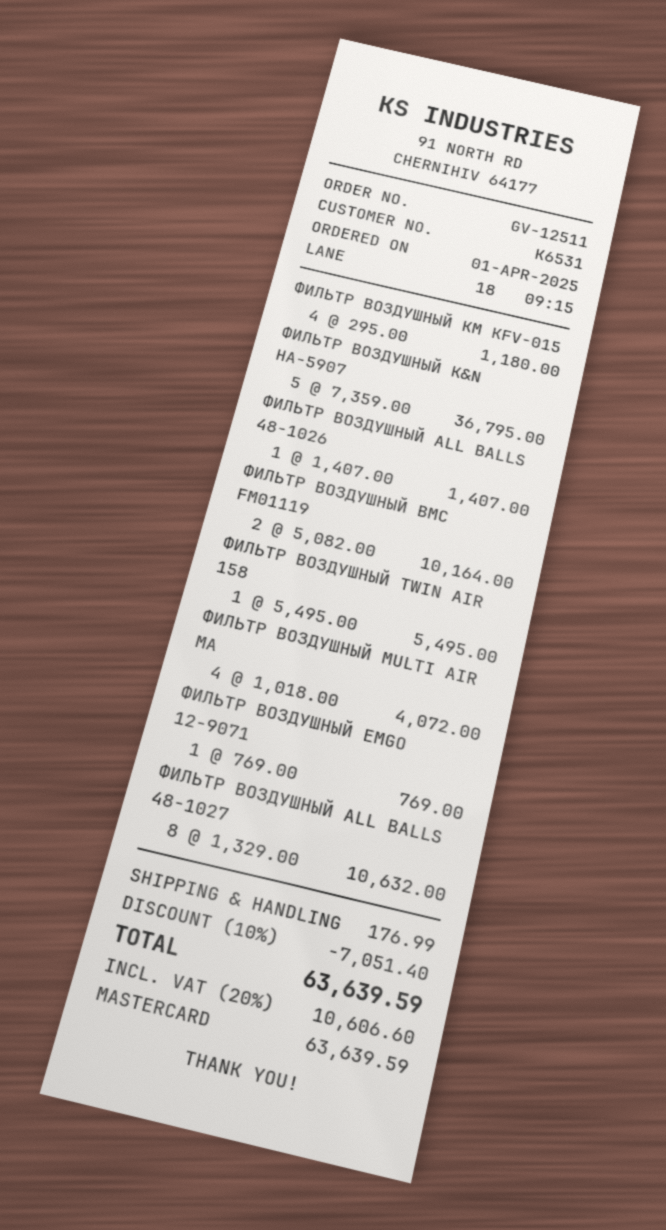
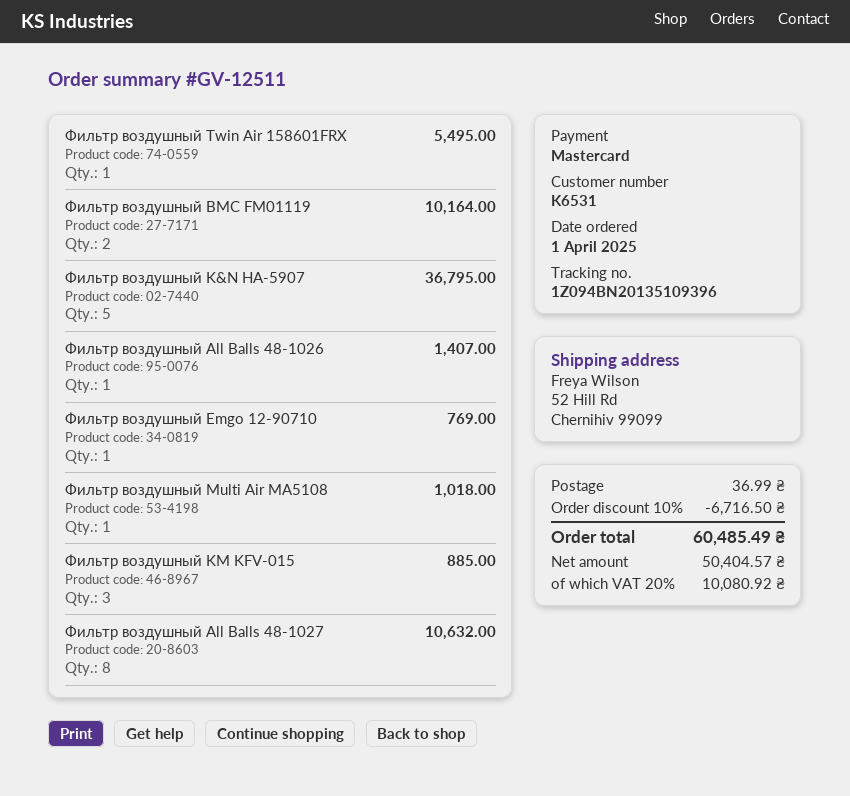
ФИЛЬТР ВОЗДУШНЫЙ KM KFV-015: 4 for 1180.00 -> 3 for 885.00
ФИЛЬТР ВОЗДУШНЫЙ MULTI AIR MA: 4 for 4072.00 -> 1 for 1018.00
discount: 10% = 7051.40 -> 10% = 6716.50
shipping: 176.99 -> 36.99
tax: 20% = 10606.60 -> 20% = 10080.92
total: 63639.59 -> 60485.49

